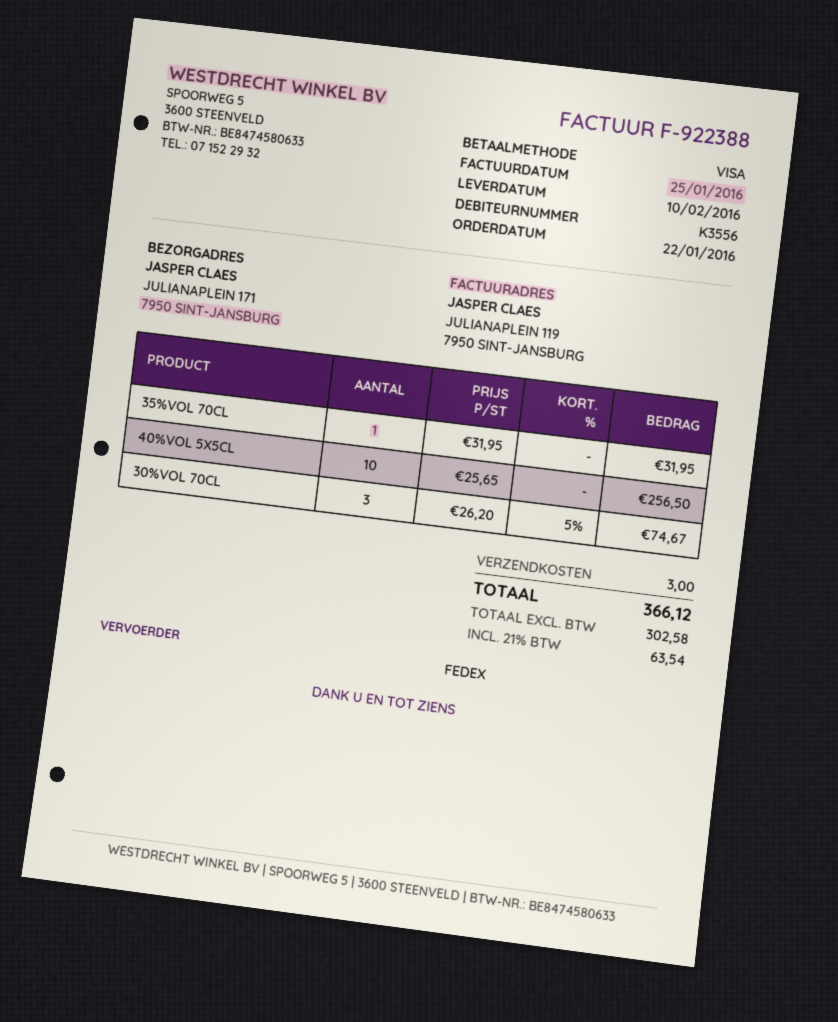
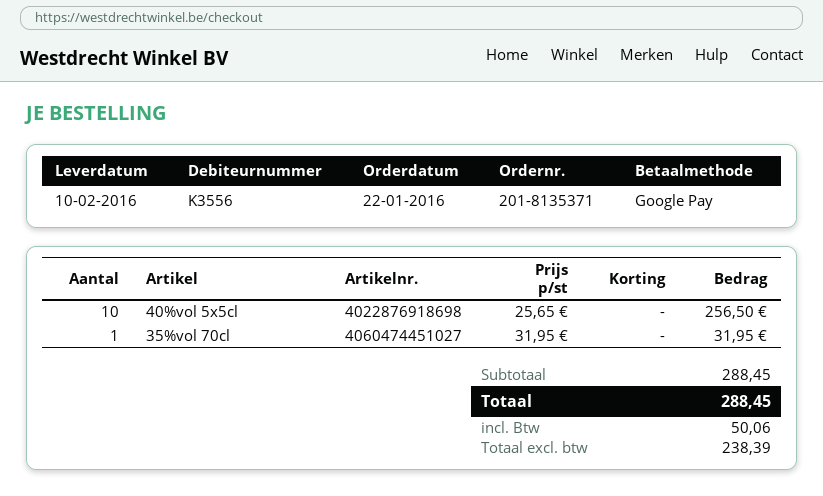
payment method: Visa -> Google Pay
30%VOL 70CL: 3 x 26.20 - 5% = 74.67 -> none
shipping: 3.00 -> none
net: 302.58 -> 238.39
tax: 63.54 -> 50.06
total: 366.12 -> 288.45

